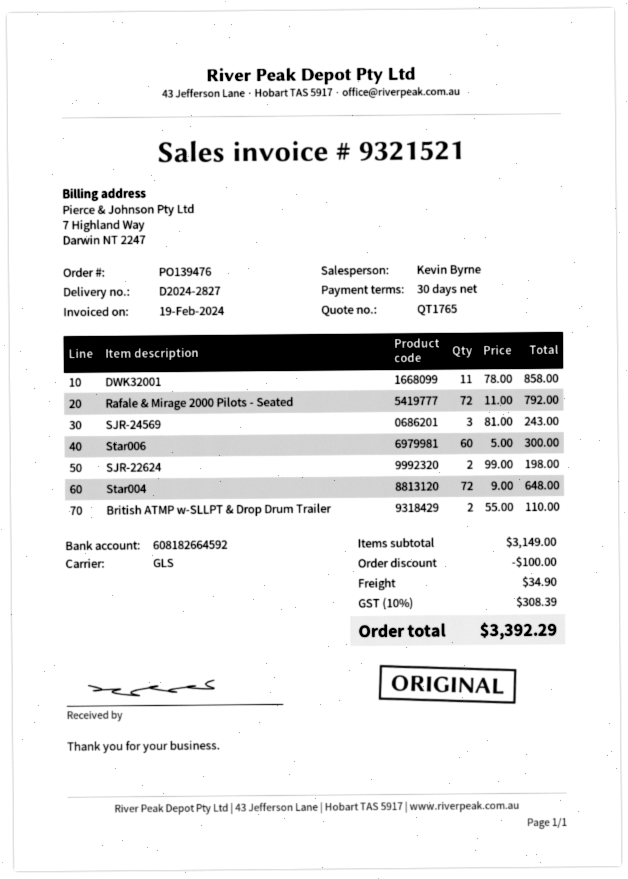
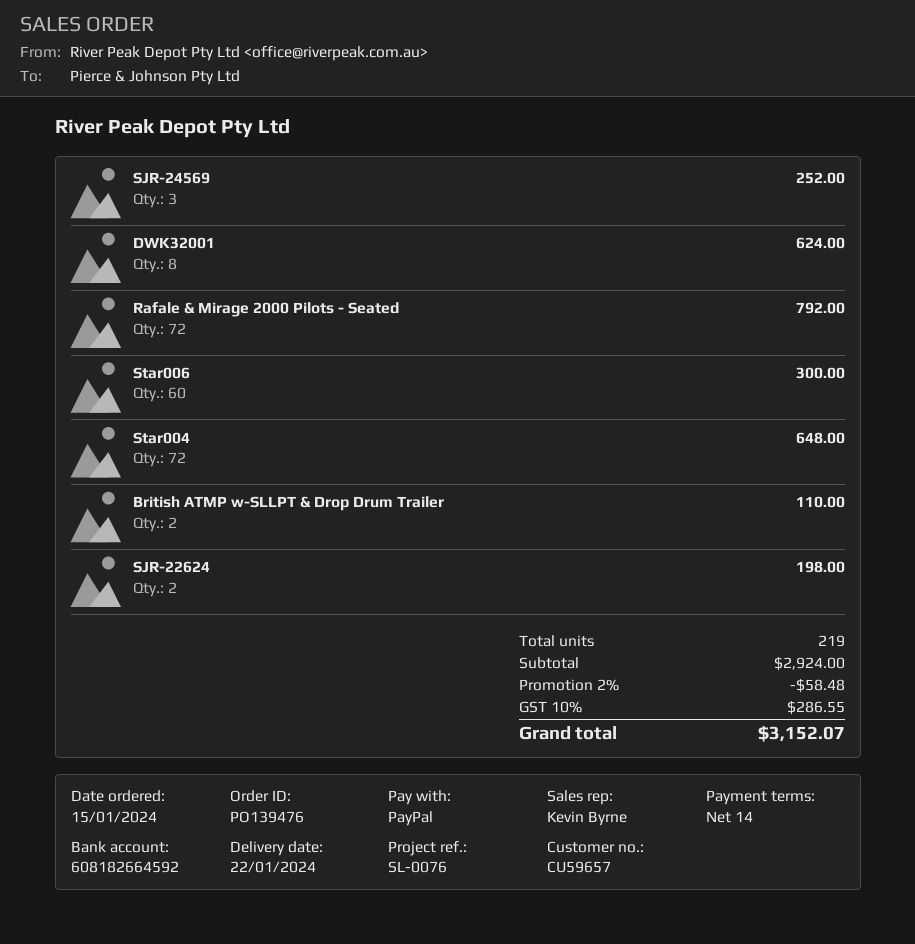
payment terms: 30 days -> 14 days
DWK32001: 11 for 858.00 -> 8 for 624.00
SJR-24569: 3 for 243.00 -> 3 for 252.00
subtotal: 3149.00 -> 2924.00
discount: 100.00 -> 58.48
shipping: 34.90 -> none
tax: 10% = 308.39 -> 10% = 286.55
total: 3392.29 -> 3152.07

